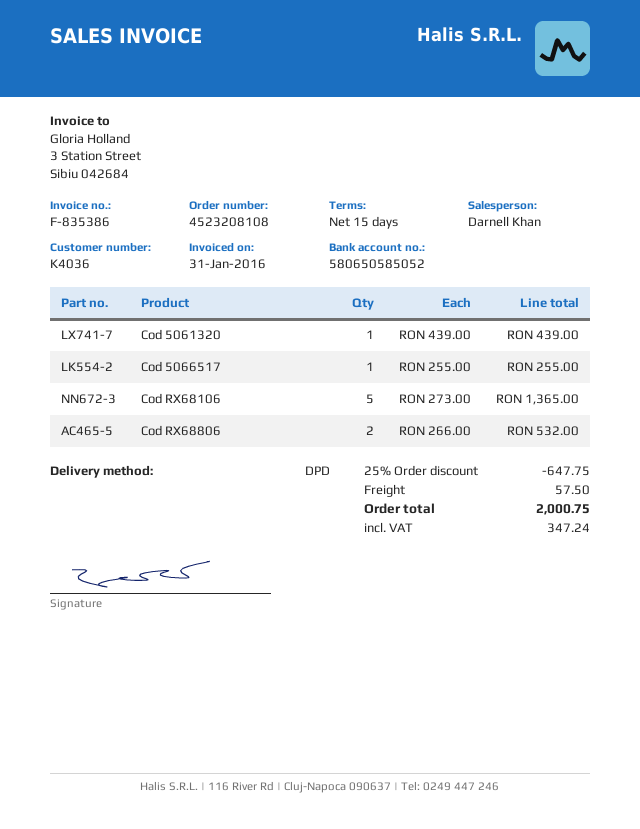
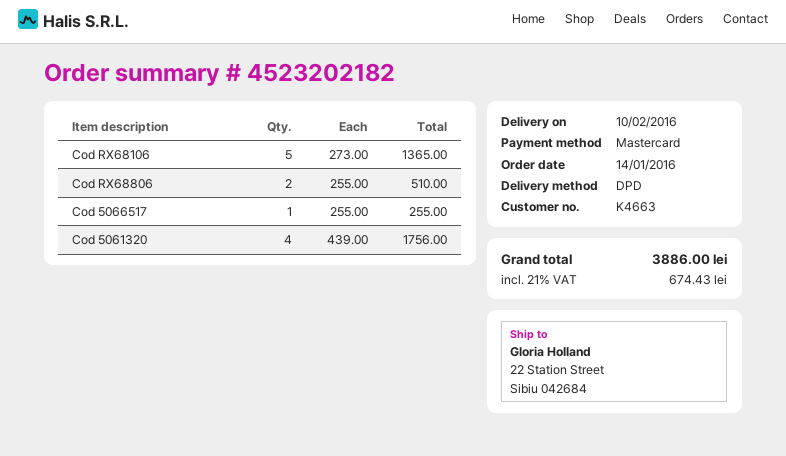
order number: 4523208108 -> 4523202182
customer number: K4036 -> K4663
Cod 5061320: 1 x 439.00 = 439.00 -> 4 x 439.00 = 1756.00
Cod RX68806: 2 x 266.00 = 532.00 -> 2 x 255.00 = 510.00
discount: 25% = 647.75 -> none
shipping: 57.50 -> none
tax: 347.24 -> 674.43
total: 2000.75 -> 3886.00

